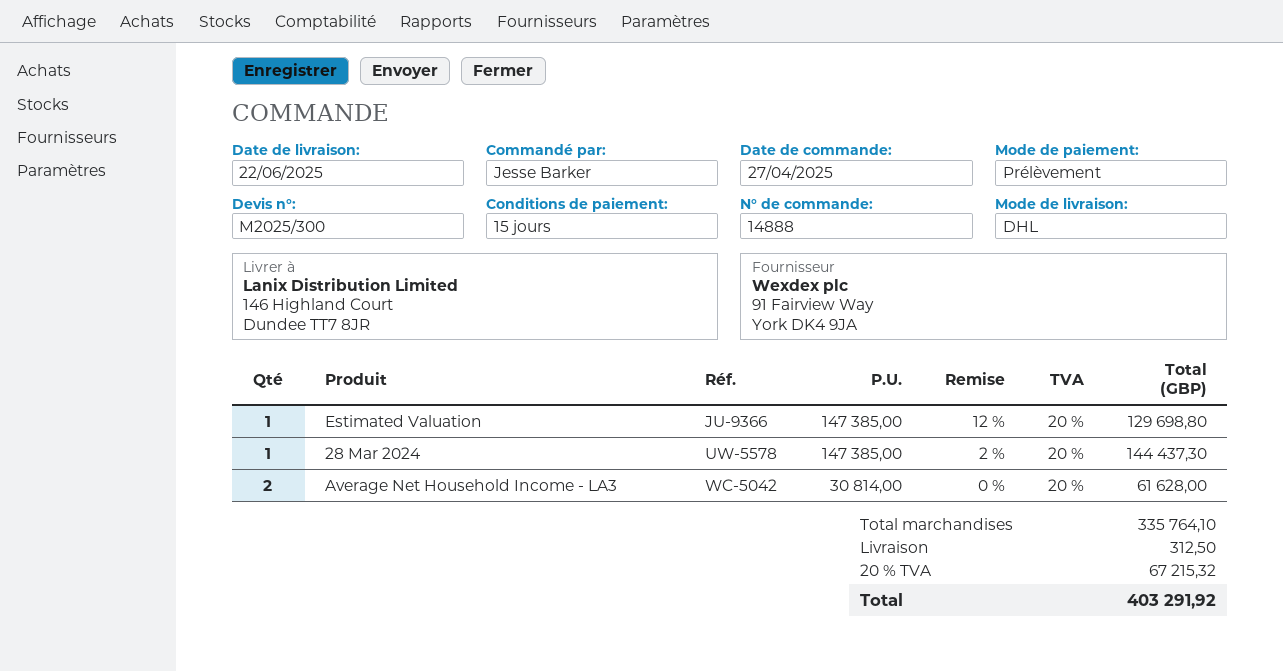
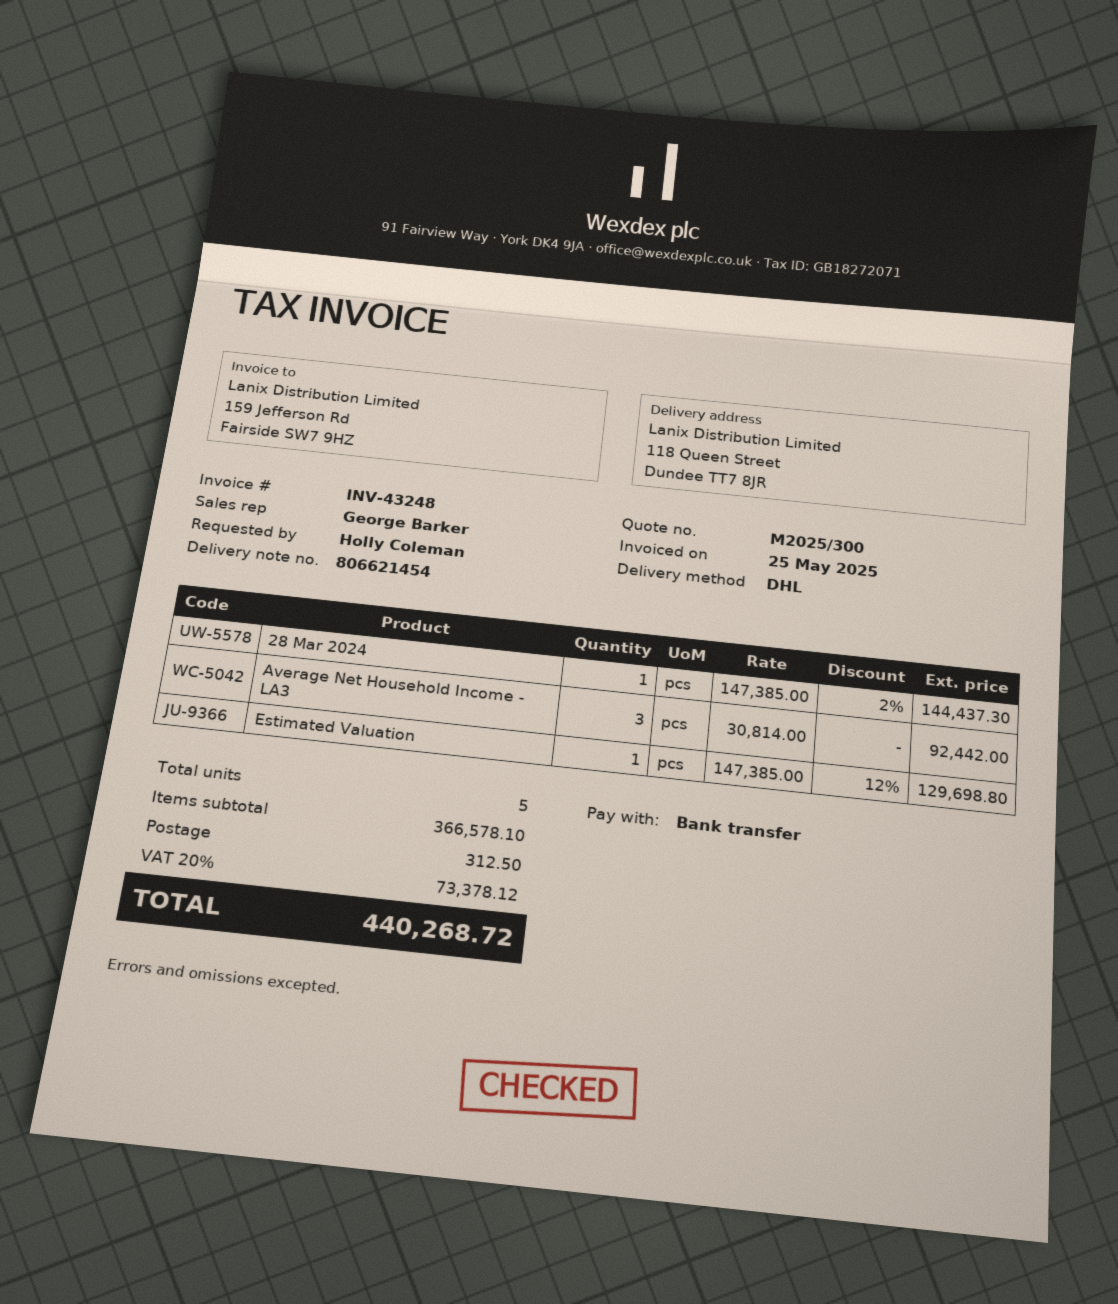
ordered by: Jesse Barker -> Holly Coleman
payment method: direct debit -> bank transfer
ship to: 146 Highland Court, Dundee TT7 8JR -> 118 Queen Street, Dundee TT7 8JR
Average Net Household Income - LA3: 2 x 30814.00 = 61628.00 -> 3 x 30814.00 = 92442.00
subtotal: 335764.10 -> 366578.10
tax: 20% = 67215.32 -> 20% = 73378.12
total: 403291.92 -> 440268.72

